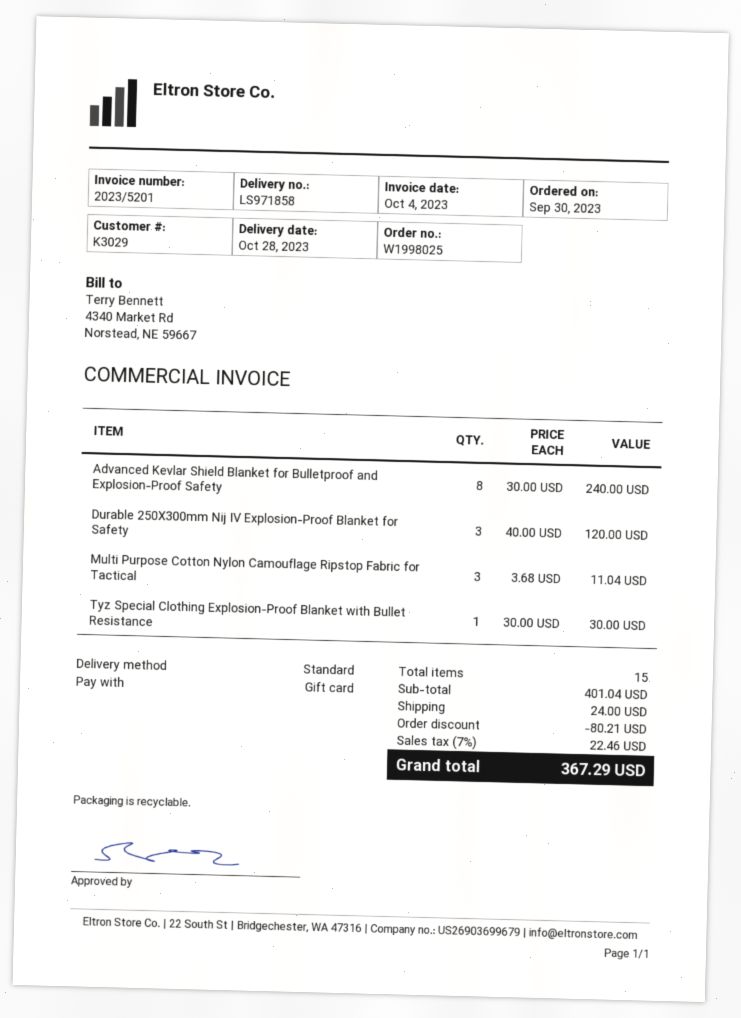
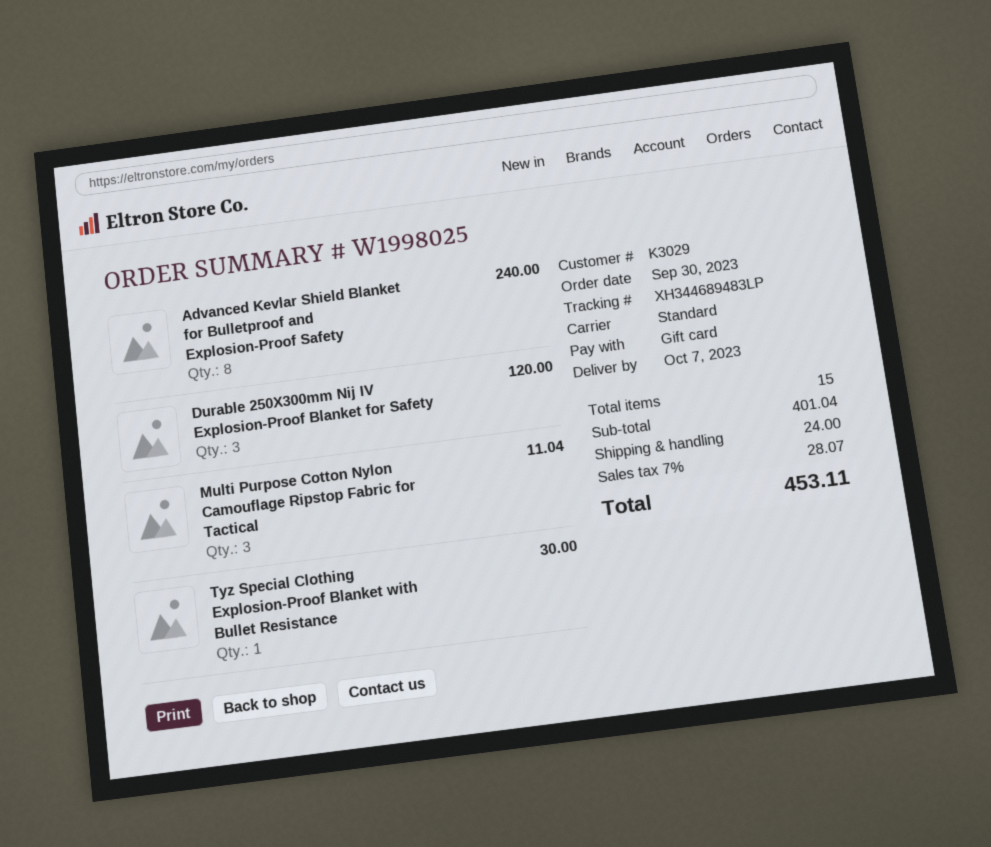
delivery date: 2023-10-28 -> 2023-10-07
discount: 80.21 -> none
tax: 7% = 22.46 -> 7% = 28.07
total: 367.29 -> 453.11

